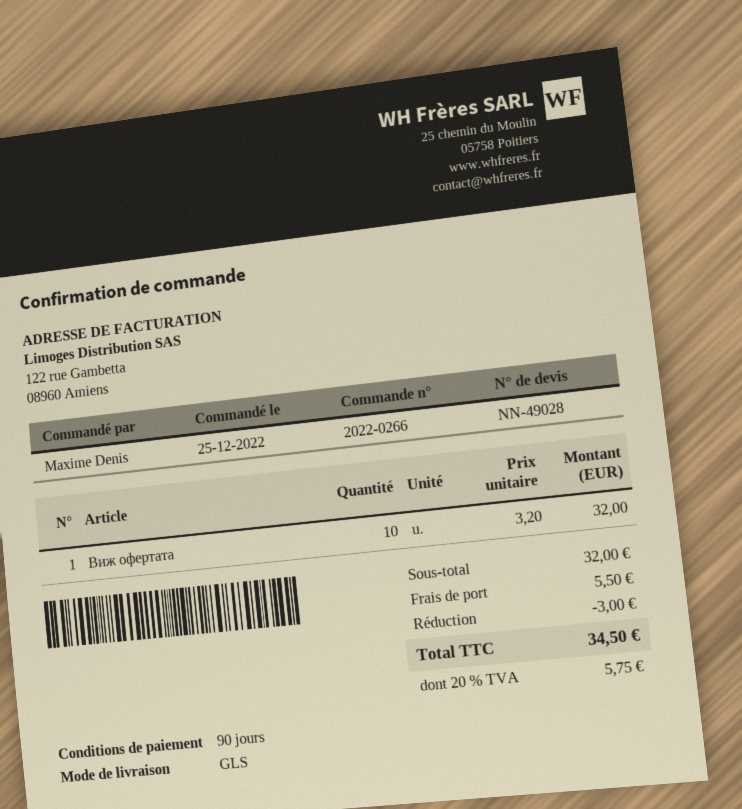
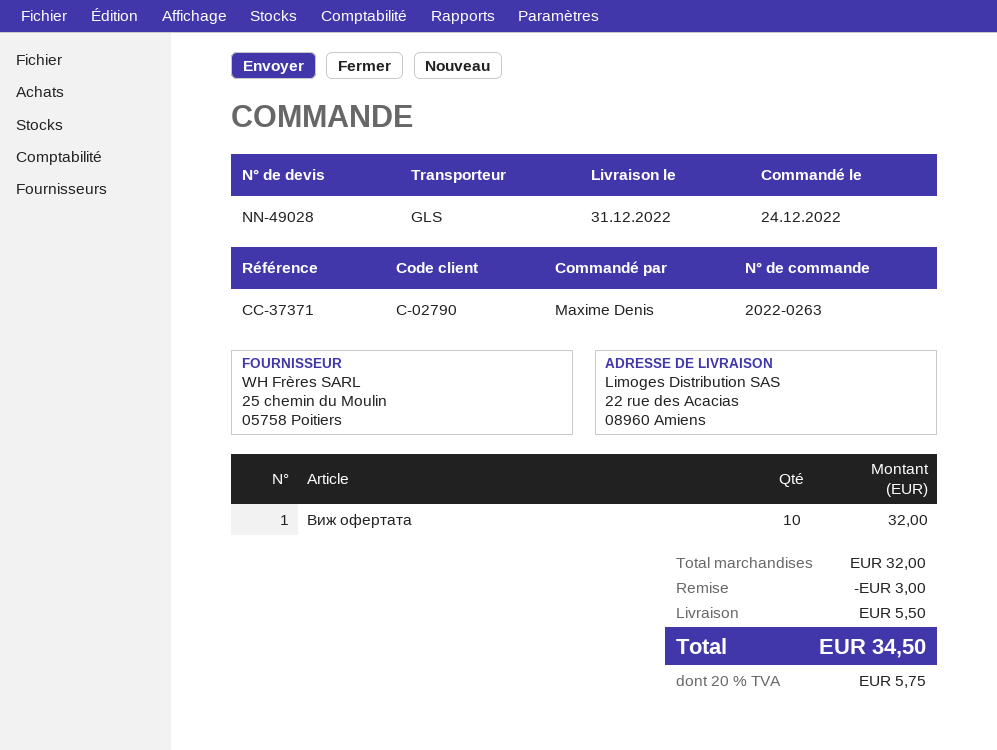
order number: 2022-0266 -> 2022-0263
order date: 2022-12-25 -> 2022-12-24

